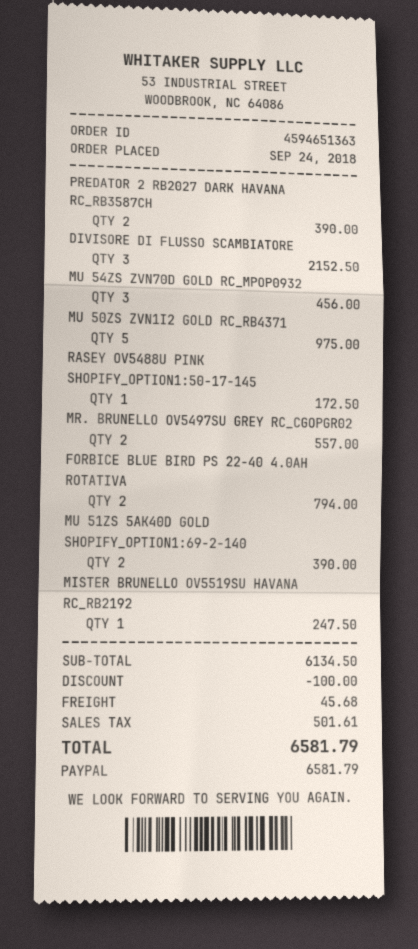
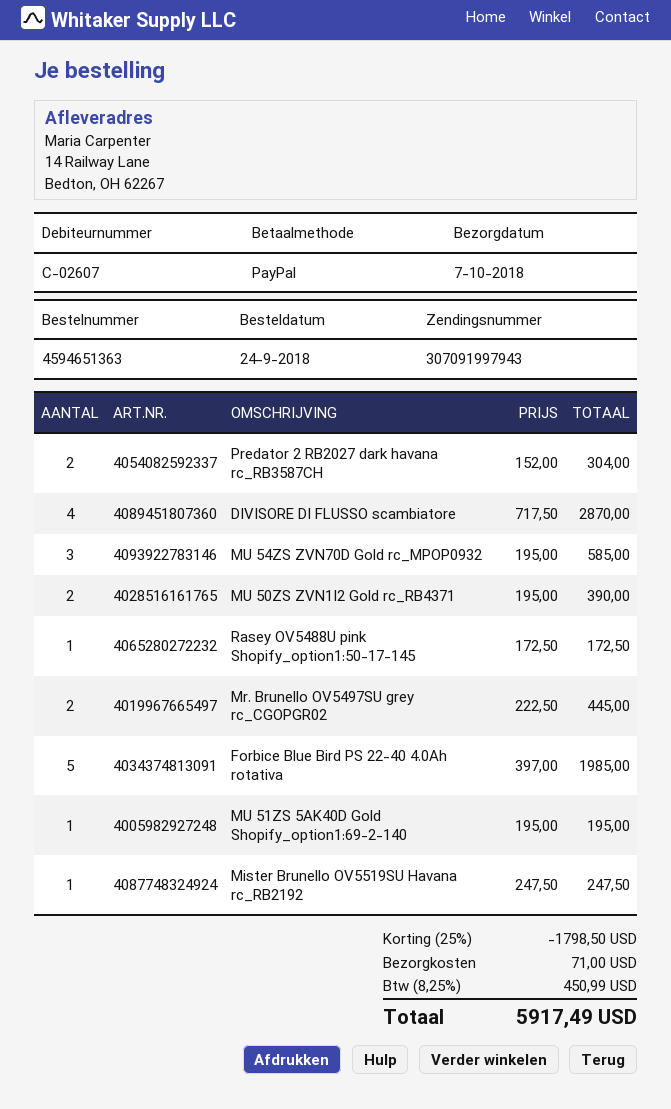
PREDATOR 2 RB2027 DARK HAVANA RC_RB3587CH: 2 for 390.00 -> 2 for 304.00
DIVISORE DI FLUSSO SCAMBIATORE: 3 for 2152.50 -> 4 for 2870.00
MU 54ZS ZVN70D GOLD RC_MPOP0932: 3 for 456.00 -> 3 for 585.00
MU 50ZS ZVN1I2 GOLD RC_RB4371: 5 for 975.00 -> 2 for 390.00
MR. BRUNELLO OV5497SU GREY RC_CGOPGR02: 2 for 557.00 -> 2 for 445.00
FORBICE BLUE BIRD PS 22-40 4.0AH ROTATIVA: 2 for 794.00 -> 5 for 1985.00
MU 51ZS 5AK40D GOLD SHOPIFY_OPTION1:69-2-140: 2 for 390.00 -> 1 for 195.00
discount: 100.00 -> 1798.50
shipping: 45.68 -> 71.00
tax: 501.61 -> 450.99
total: 6581.79 -> 5917.49

